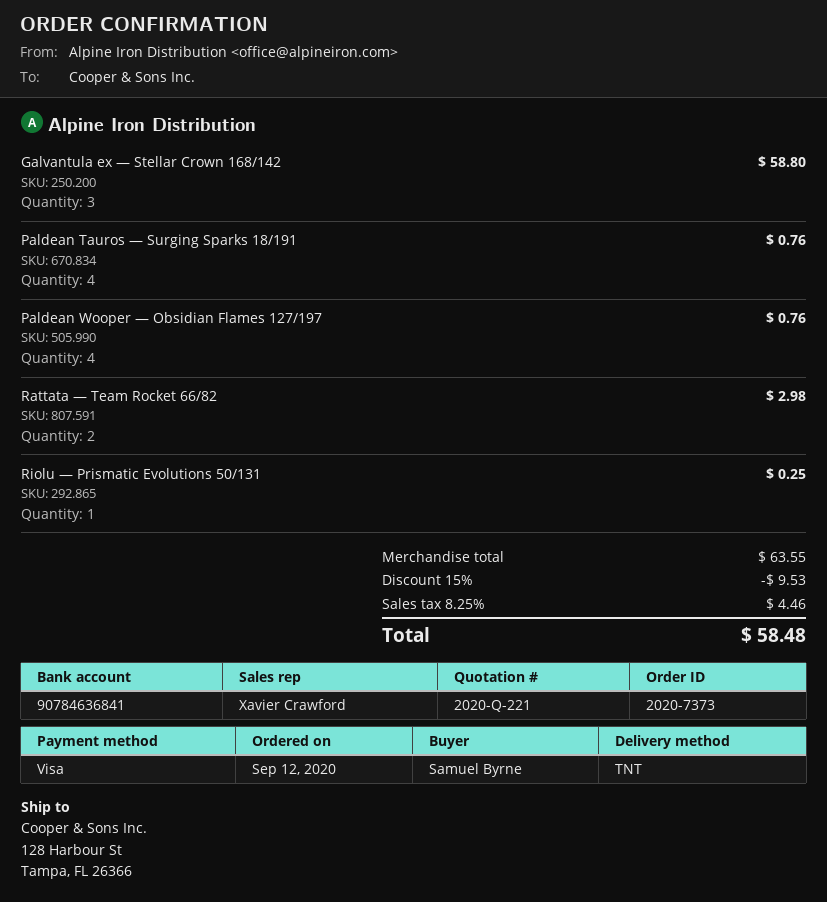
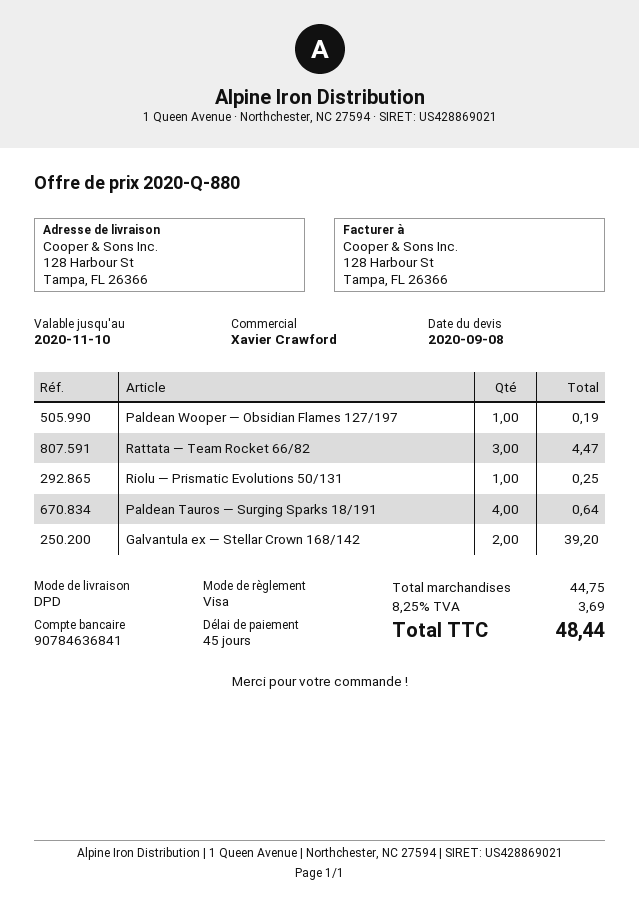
quote number: 2020-Q-221 -> 2020-Q-880
shipping method: TNT -> DPD
Galvantula ex — Stellar Crown 168/142: 3 for 58.80 -> 2 for 39.20
Paldean Tauros — Surging Sparks 18/191: 4 for 0.76 -> 4 for 0.64
Paldean Wooper — Obsidian Flames 127/197: 4 for 0.76 -> 1 for 0.19
Rattata — Team Rocket 66/82: 2 for 2.98 -> 3 for 4.47
subtotal: 63.55 -> 44.75
discount: 15% = 9.53 -> none
tax: 8.25% = 4.46 -> 8.25% = 3.69
total: 58.48 -> 48.44

